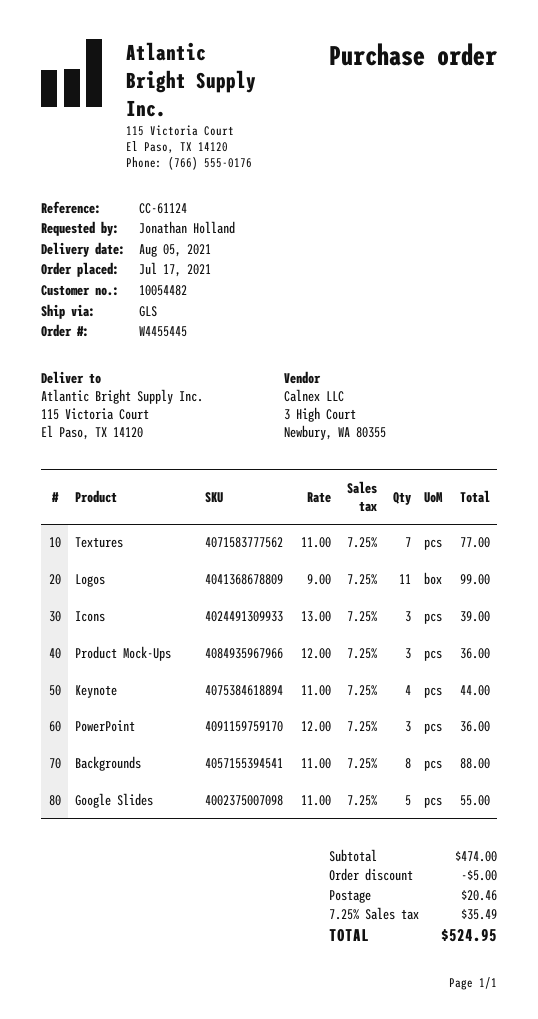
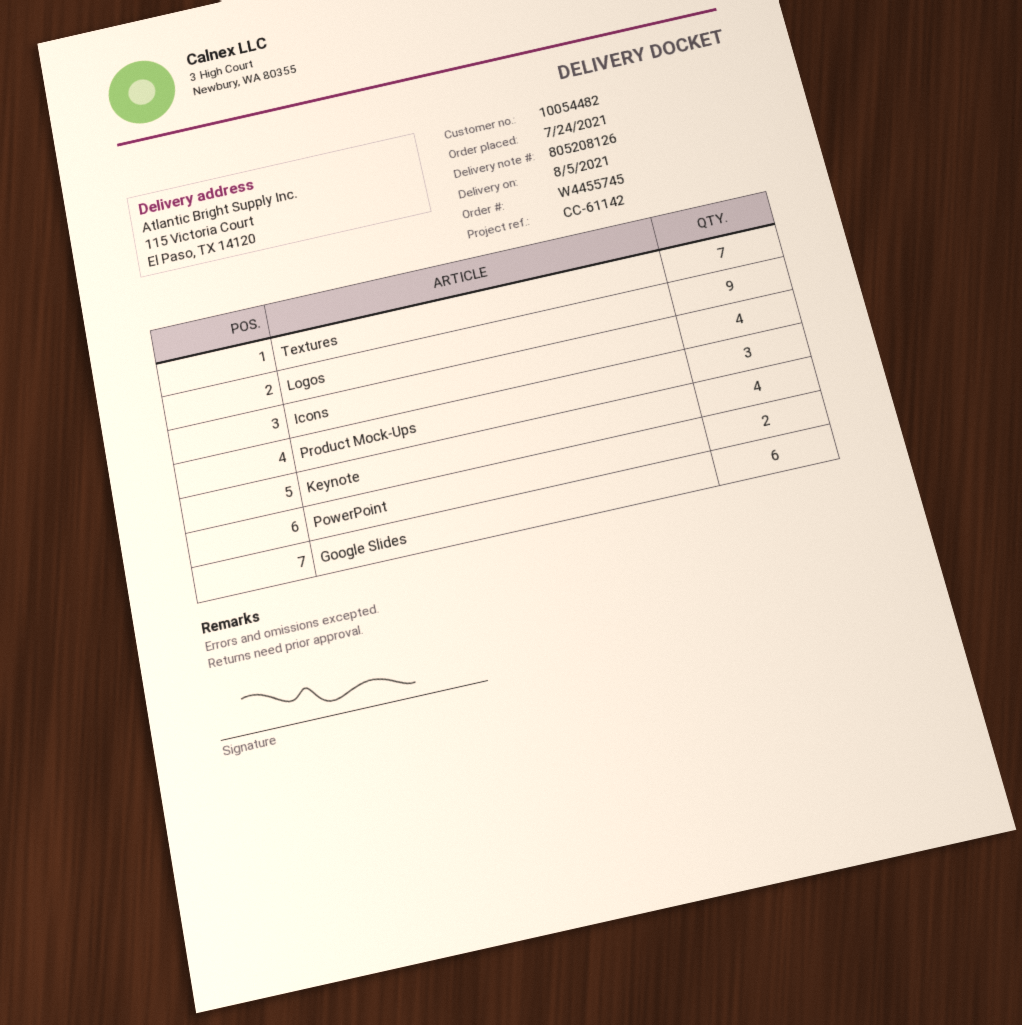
order number: W4455445 -> W4455745
order date: 2021-07-17 -> 2021-07-24
reference: CC-61124 -> CC-61142
Logos: 11 -> 9
Icons: 3 -> 4
PowerPoint: 3 -> 2
Backgrounds: 8 -> none
Google Slides: 5 -> 6

